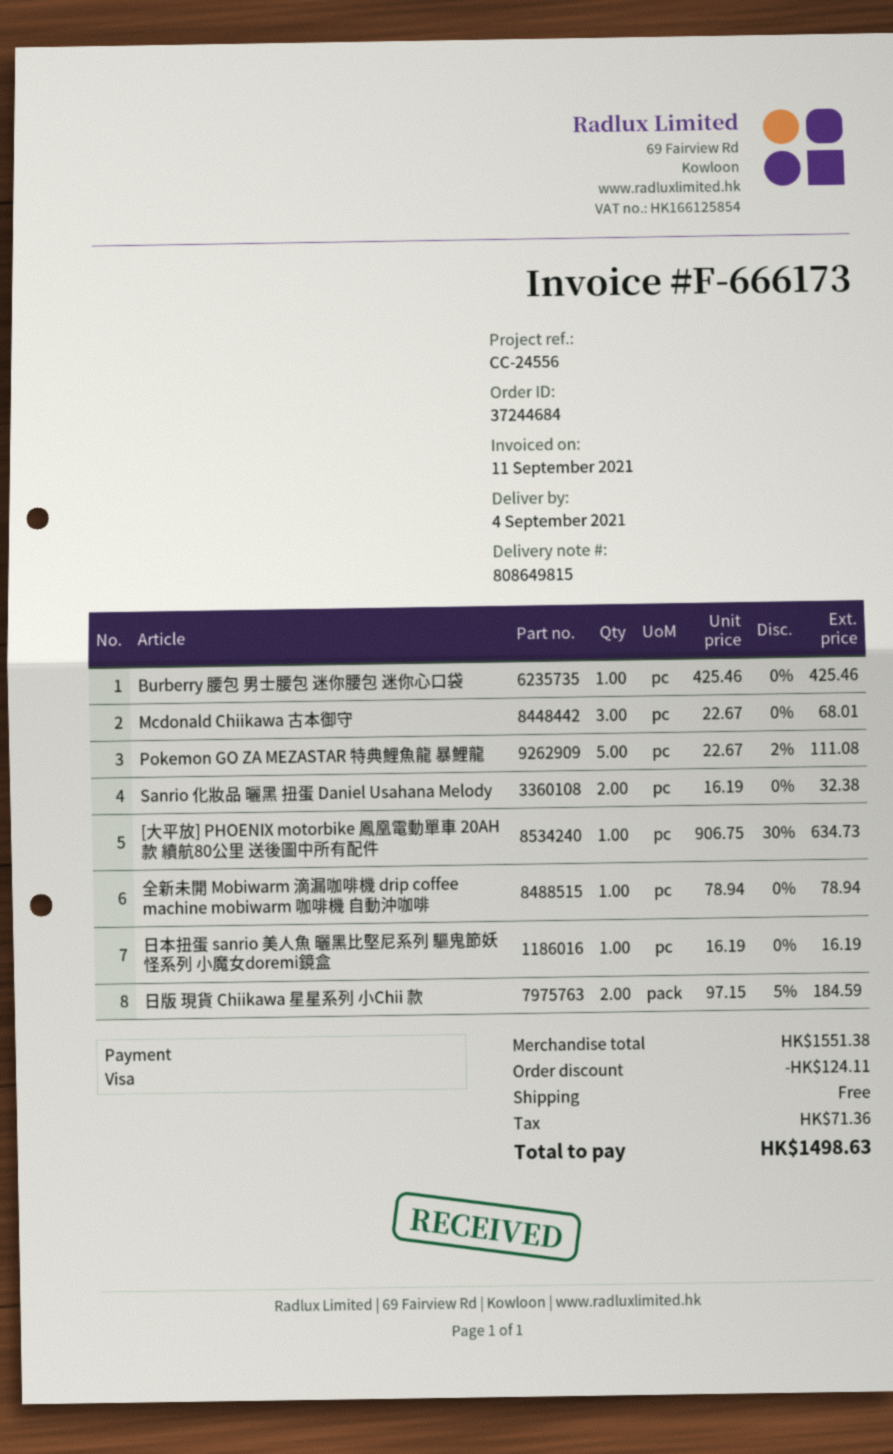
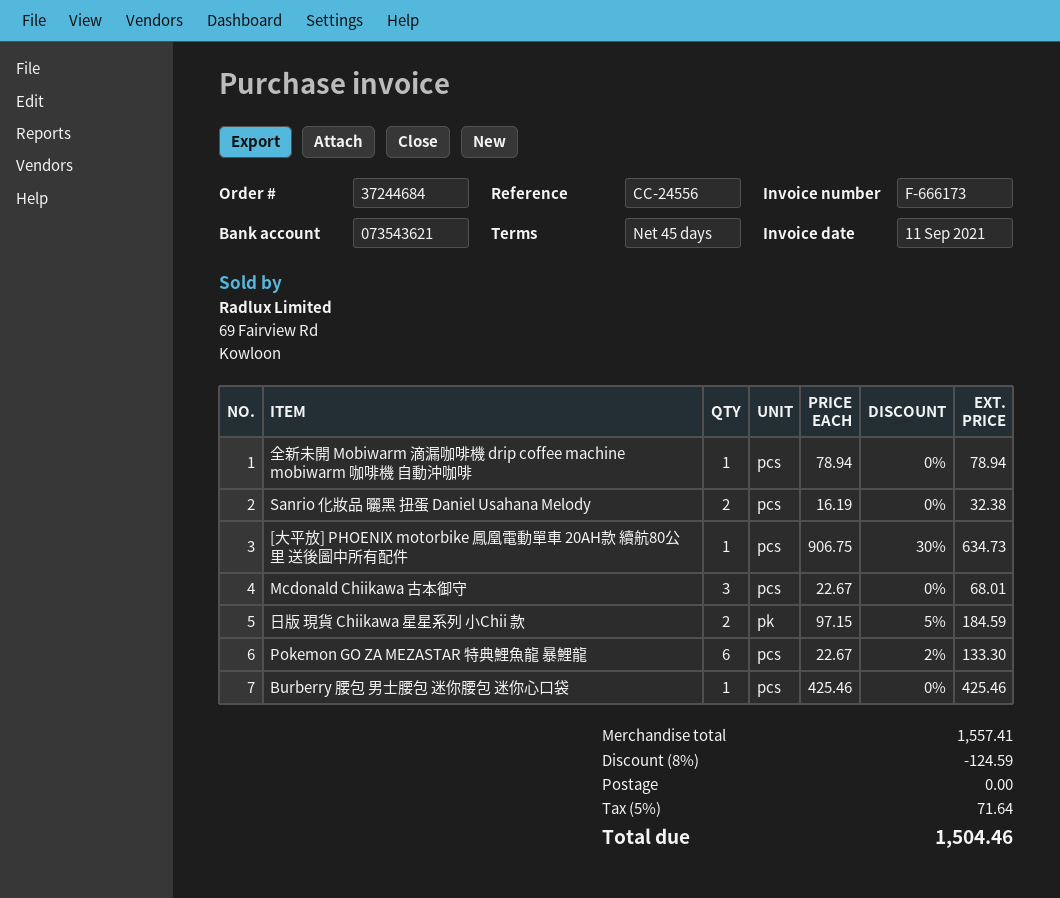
Pokemon GO ZA MEZASTAR 特典鯉魚龍 暴鯉龍: 5 x 22.67 - 2% = 111.08 -> 6 x 22.67 - 2% = 133.30
日本扭蛋 sanrio 美人魚 曬黑比堅尼系列 驅鬼節妖怪系列 小魔女doremi鏡盒: 1 x 16.19 = 16.19 -> none
subtotal: 1551.38 -> 1557.41
discount: 124.11 -> 124.59
tax: 71.36 -> 71.64
total: 1498.63 -> 1504.46

